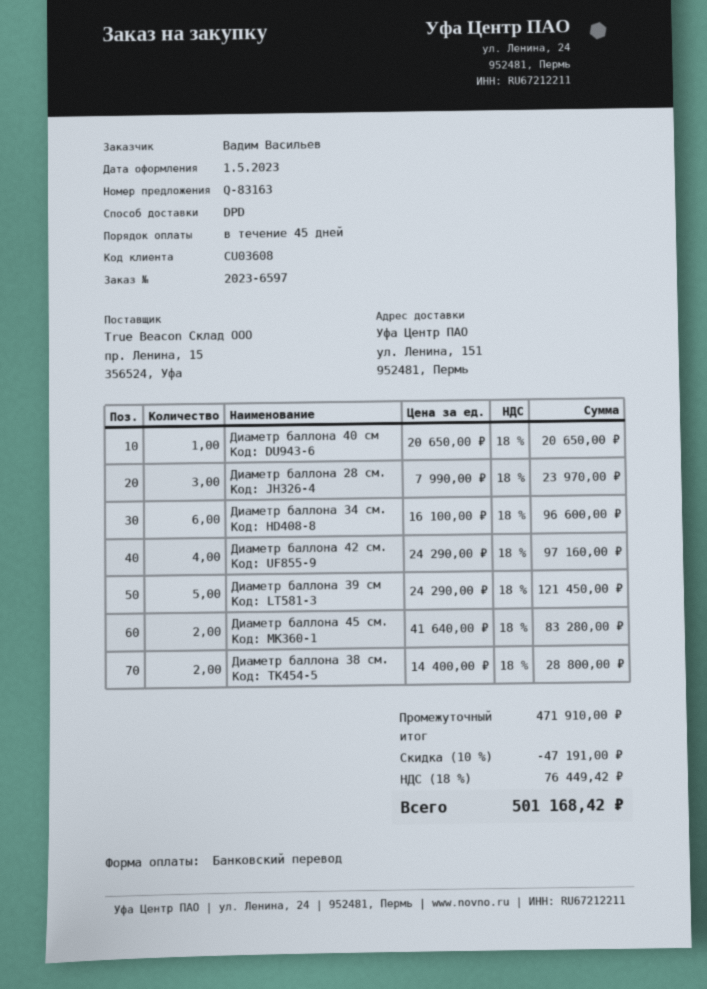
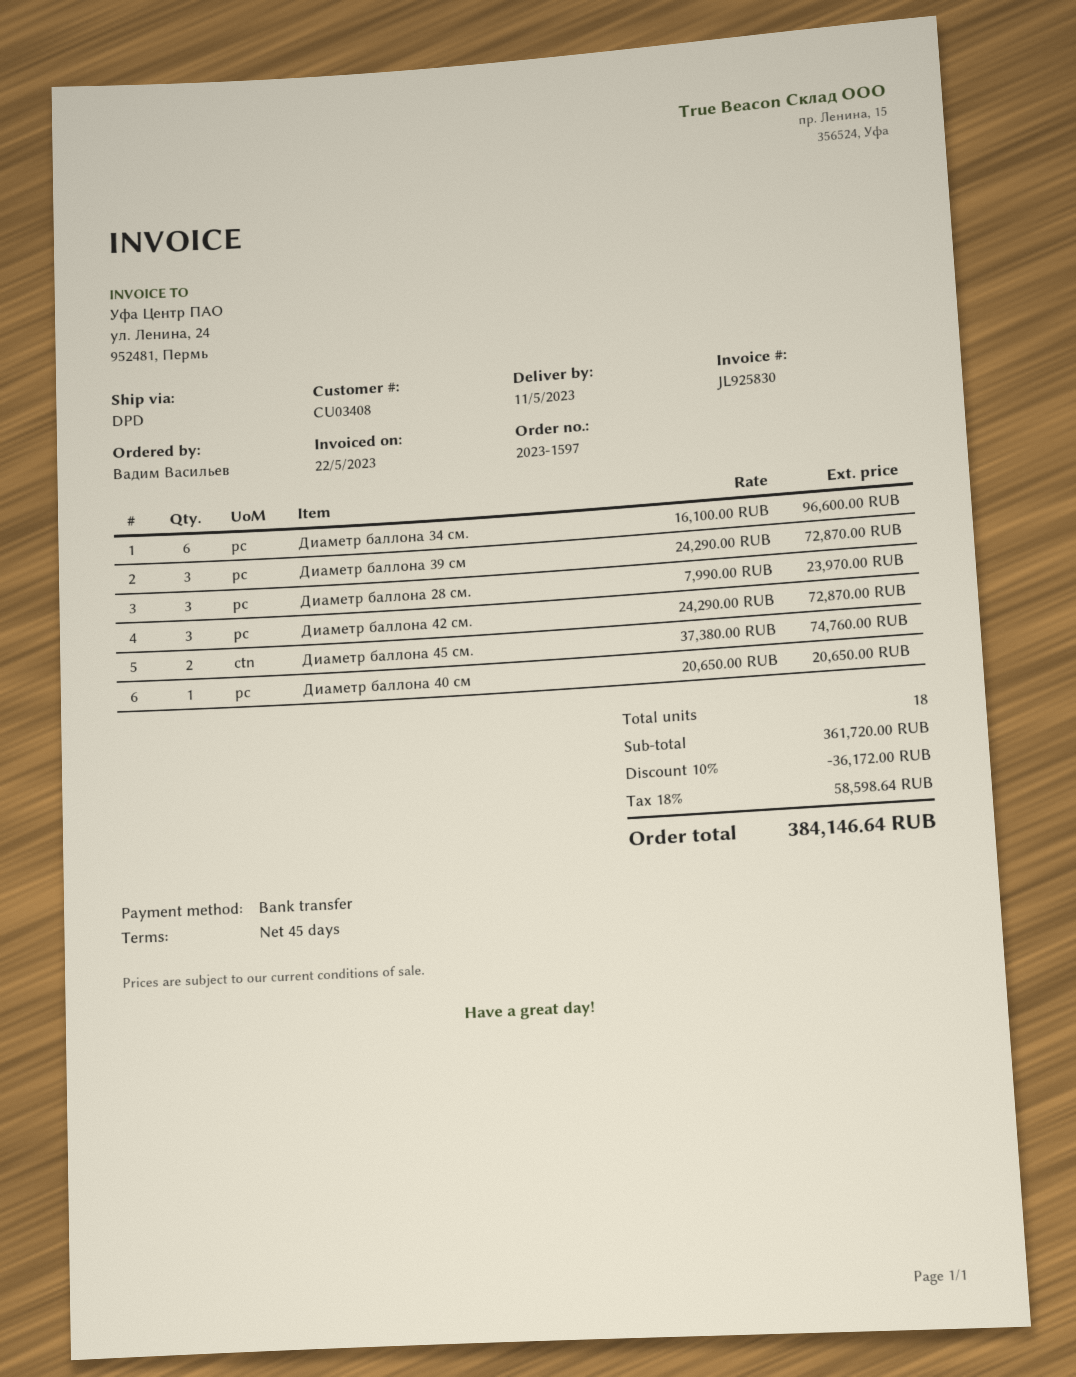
order number: 2023-6597 -> 2023-1597
customer number: CU03608 -> CU03408
Диаметр баллона 42 см.: 4 x 24290.00 = 97160.00 -> 3 x 24290.00 = 72870.00
Диаметр баллона 39 см: 5 x 24290.00 = 121450.00 -> 3 x 24290.00 = 72870.00
Диаметр баллона 45 см.: 2 x 41640.00 = 83280.00 -> 2 x 37380.00 = 74760.00
Диаметр баллона 38 см.: 2 x 14400.00 = 28800.00 -> none
subtotal: 471910.00 -> 361720.00
discount: 10% = 47191.00 -> 10% = 36172.00
tax: 18% = 76449.42 -> 18% = 58598.64
total: 501168.42 -> 384146.64

